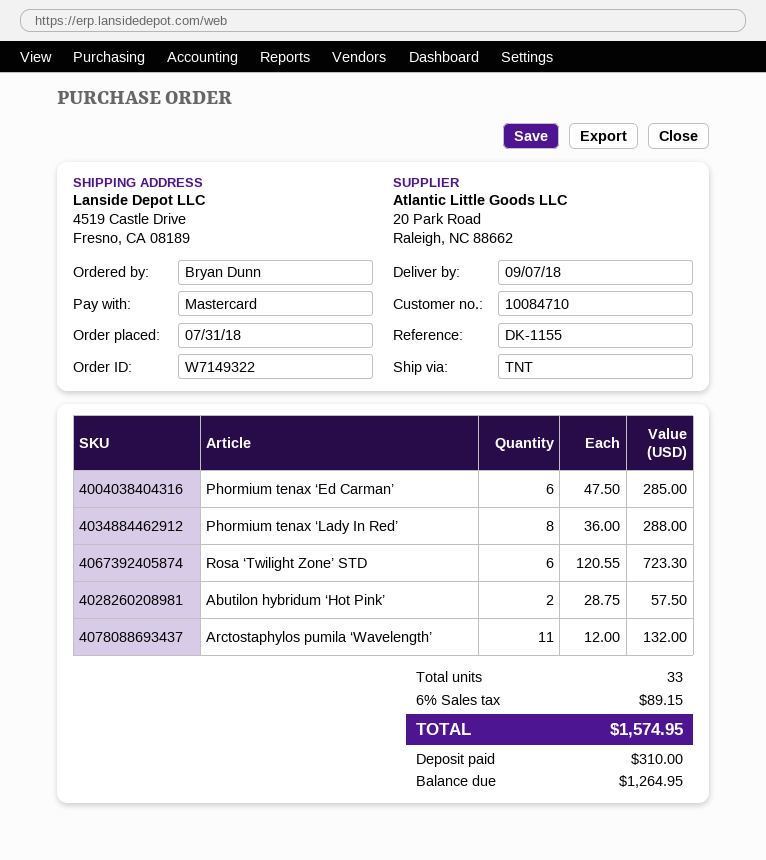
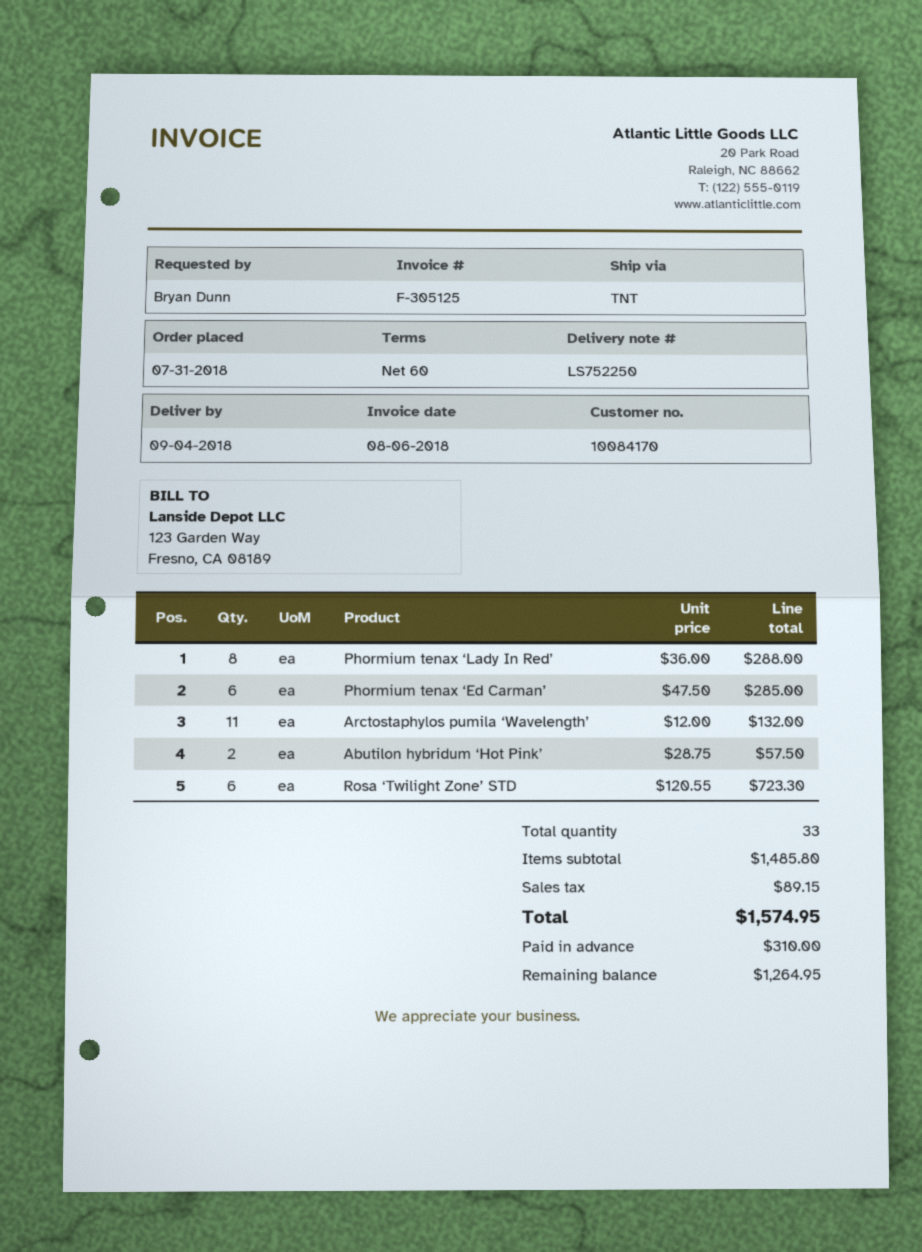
delivery date: 2018-09-07 -> 2018-09-04
customer number: 10084710 -> 10084170

